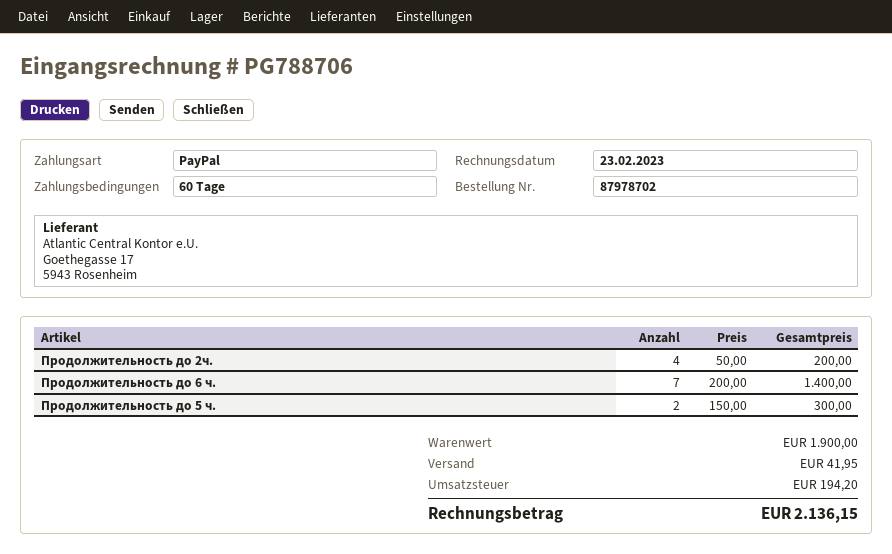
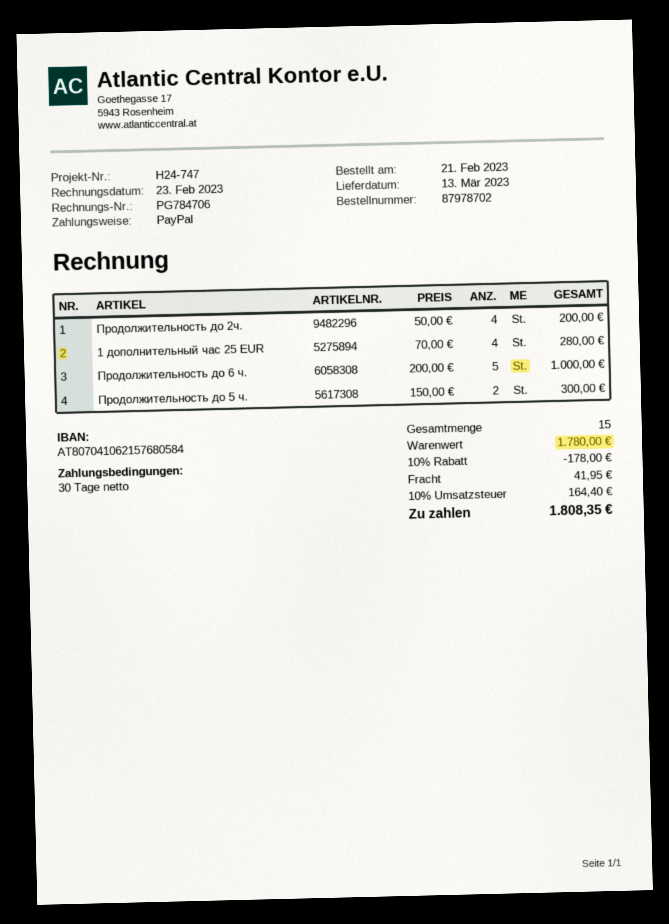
invoice number: PG788706 -> PG784706
payment terms: 60 days -> 30 days
Продолжительность до 6 ч.: 7 x 200.00 = 1400.00 -> 5 x 200.00 = 1000.00
1 дополнительный час 25 EUR: none -> 4 x 70.00 = 280.00
subtotal: 1900.00 -> 1780.00
discount: none -> 10% = 178.00
tax: 194.20 -> 164.40
total: 2136.15 -> 1808.35

